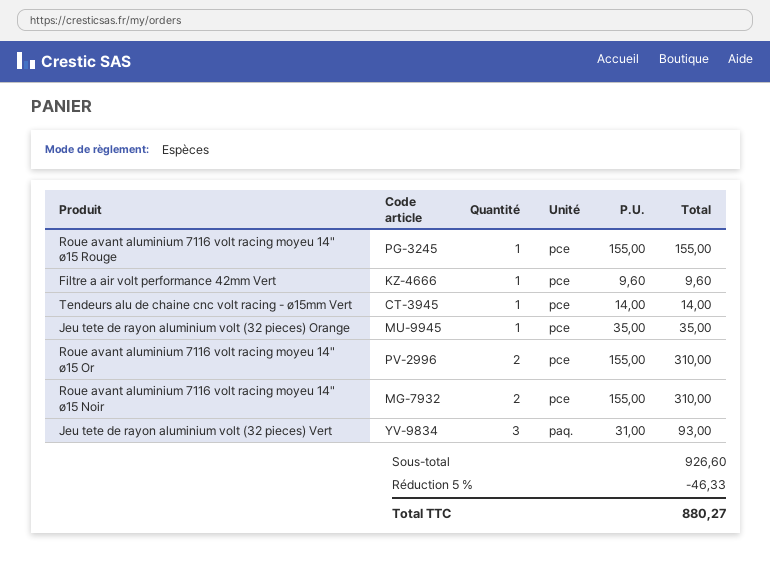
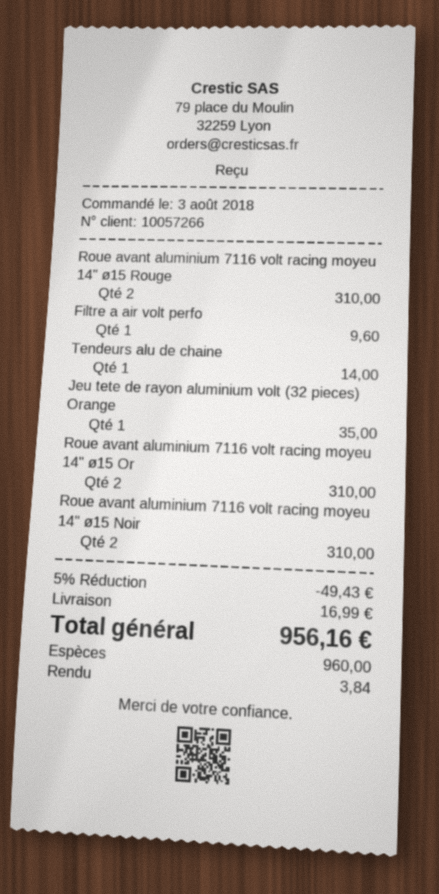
Roue avant aluminium 7116 volt racing moyeu 14" ø15 Rouge: 1 for 155.00 -> 2 for 310.00
Jeu tete de rayon aluminium volt (32 pieces) Vert: 3 for 93.00 -> none
discount: 5% = 46.33 -> 5% = 49.43
shipping: none -> 16.99
total: 880.27 -> 956.16

